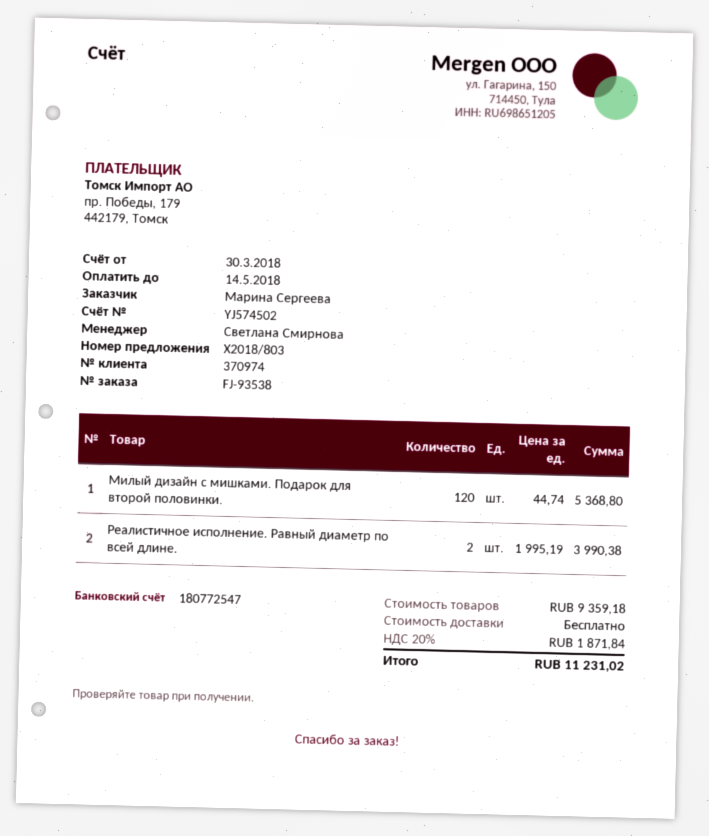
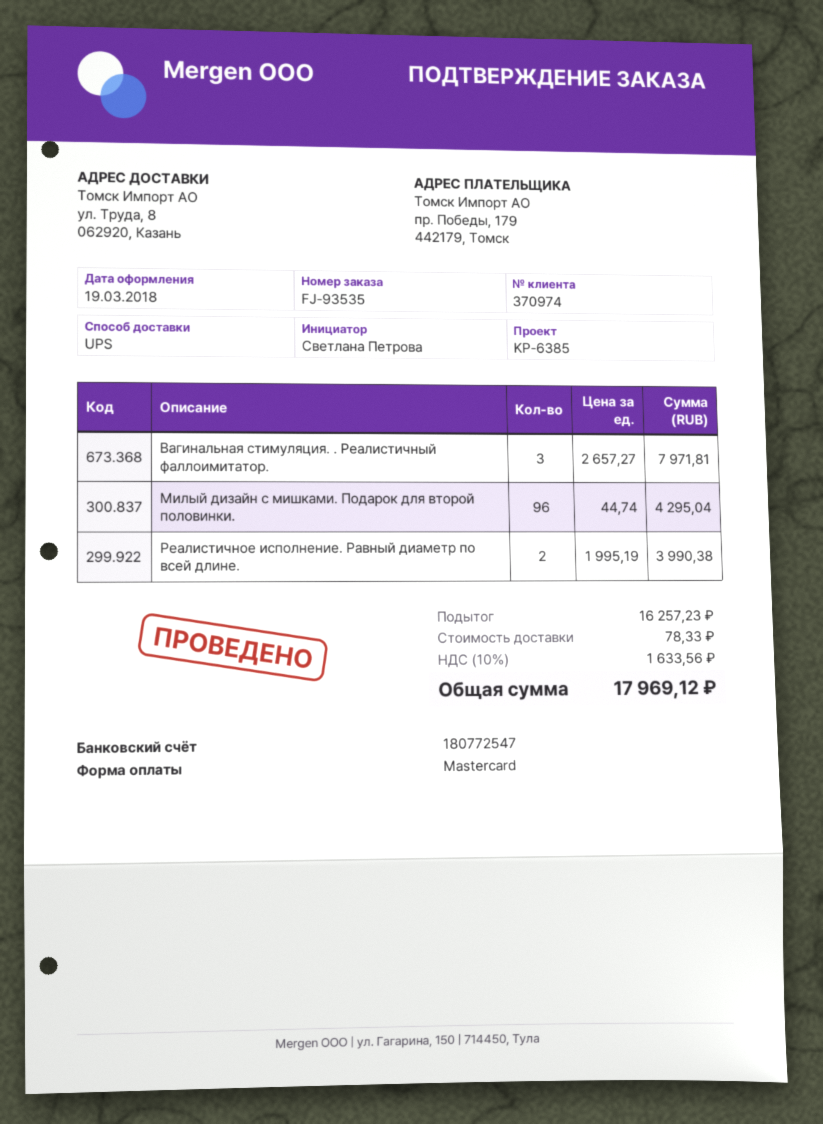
order number: FJ-93538 -> FJ-93535
ordered by: Марина Сергеева -> Светлана Петрова
Милый дизайн с мишками. Подарок для второй половинки.: 120 x 44.74 = 5368.80 -> 96 x 44.74 = 4295.04
Вагинальная стимуляция. . Реалистичный фаллоимитатор.: none -> 3 x 2657.27 = 7971.81
subtotal: 9359.18 -> 16257.23
shipping: 0.00 -> 78.33
tax: 20% = 1871.84 -> 10% = 1633.56
total: 11231.02 -> 17969.12

